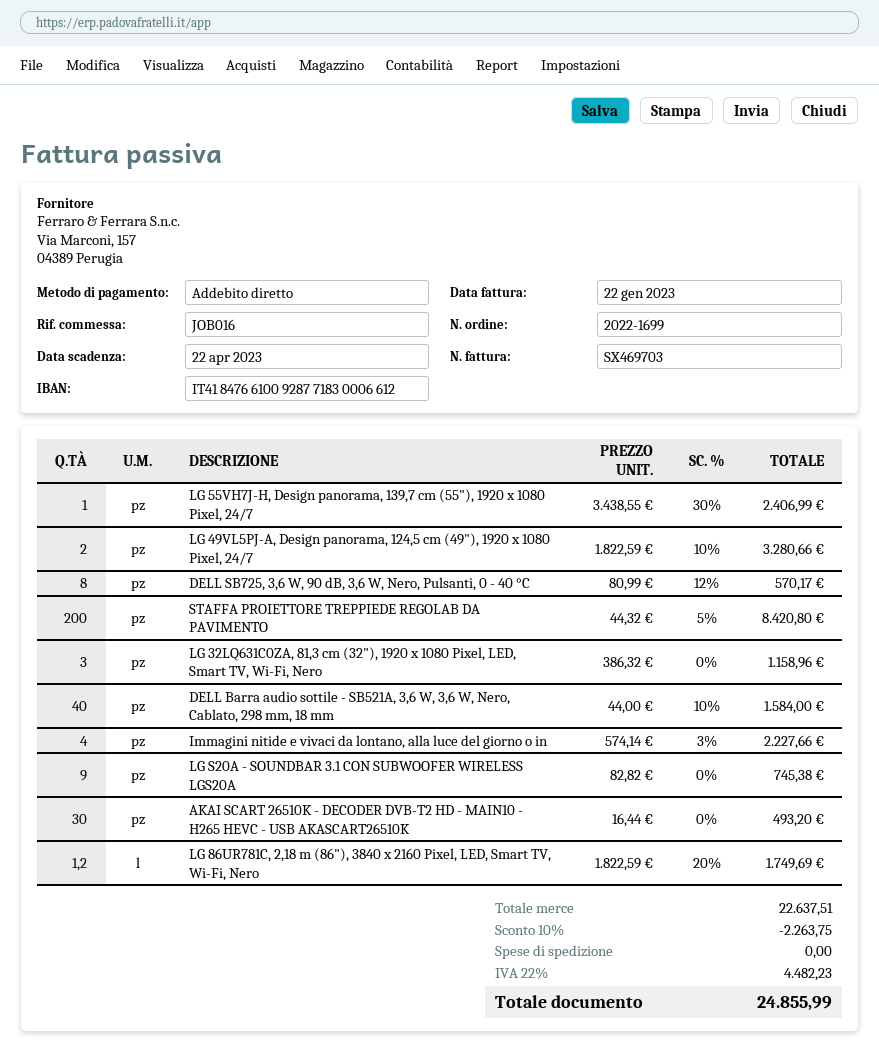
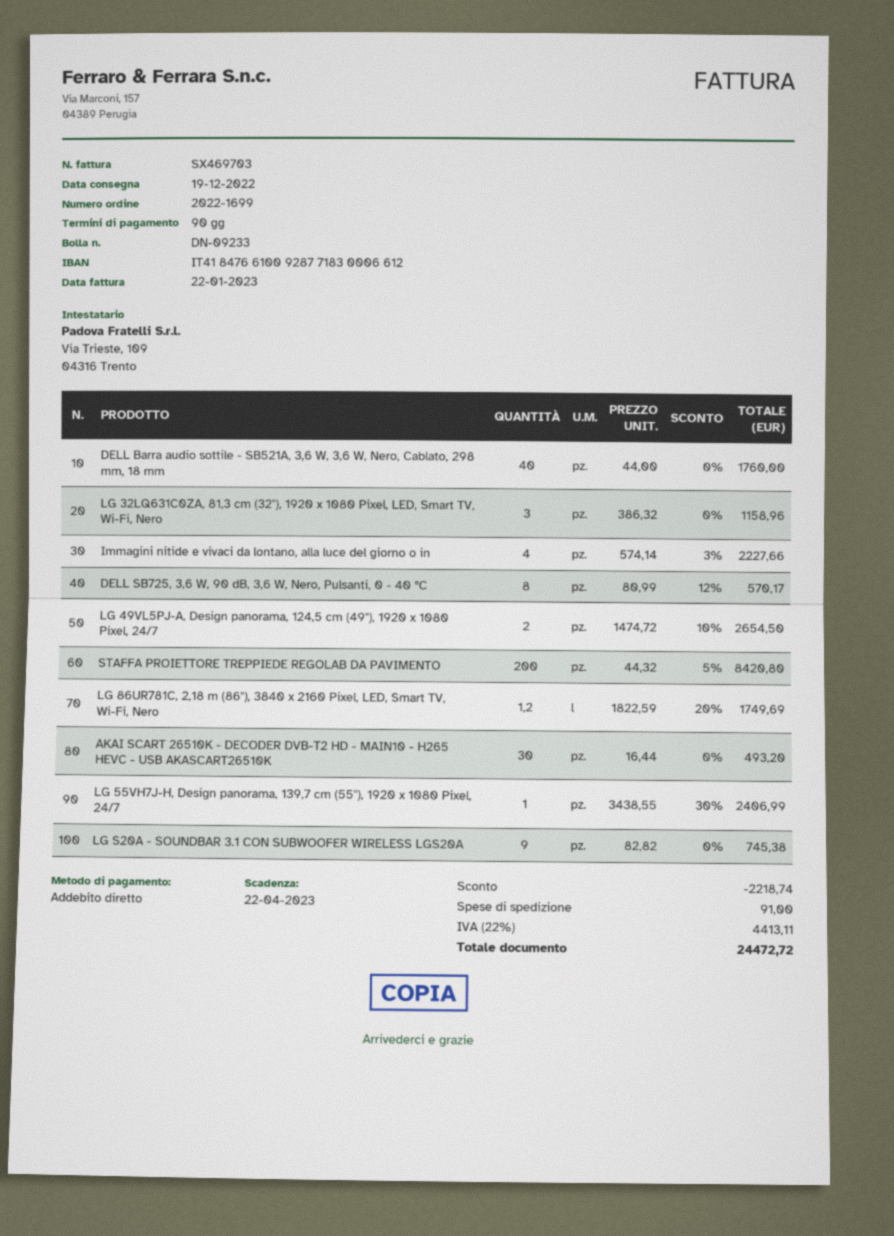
LG 49VL5PJ-A, Design panorama, 124,5 cm (49"), 1920 x 1080 Pixel, 24/7: 2 x 1822.59 - 10% = 3280.66 -> 2 x 1474.72 - 10% = 2654.50
DELL Barra audio sottile - SB521A, 3,6 W, 3,6 W, Nero, Cablato, 298 mm, 18 mm: 40 x 44.00 - 10% = 1584.00 -> 40 x 44.00 = 1760.00
discount: 2263.75 -> 2218.74
shipping: 0.00 -> 91.00
tax: 22% = 4482.23 -> 22% = 4413.11
total: 24855.99 -> 24472.72

